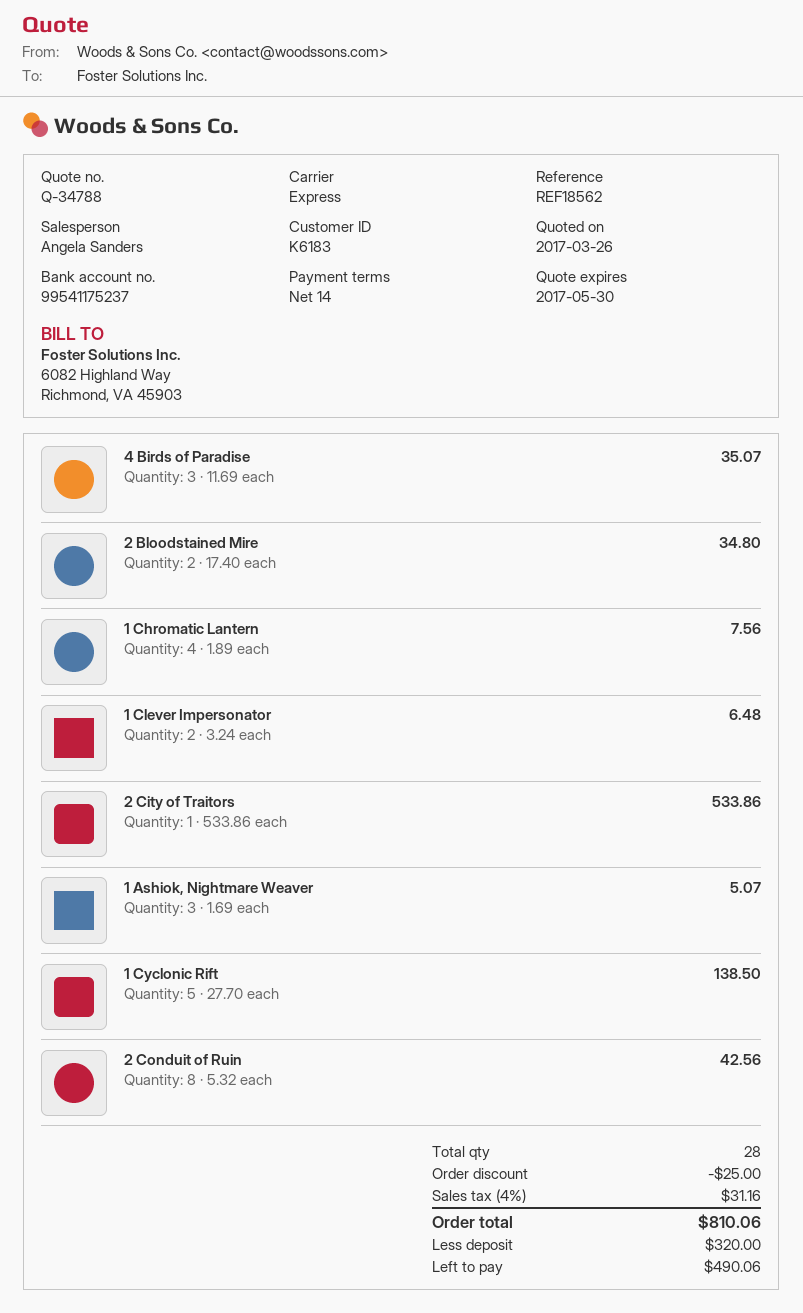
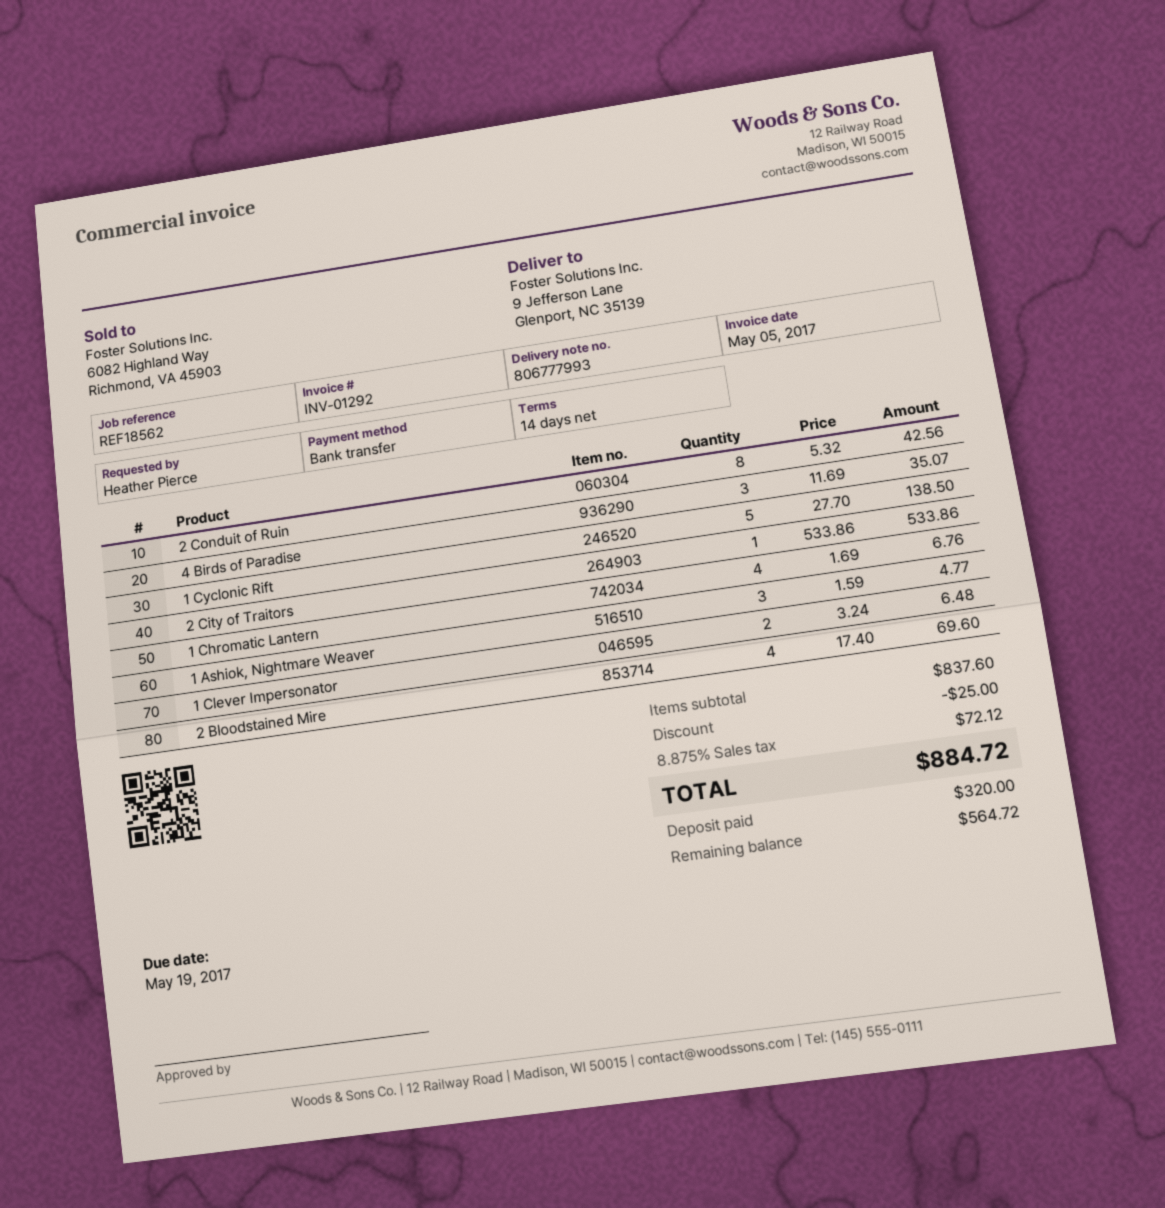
2 Bloodstained Mire: 2 x 17.40 = 34.80 -> 4 x 17.40 = 69.60
1 Chromatic Lantern: 4 x 1.89 = 7.56 -> 4 x 1.69 = 6.76
1 Ashiok, Nightmare Weaver: 3 x 1.69 = 5.07 -> 3 x 1.59 = 4.77
tax: 4% = 31.16 -> 8.875% = 72.12
total: 810.06 -> 884.72
balance: 490.06 -> 564.72

